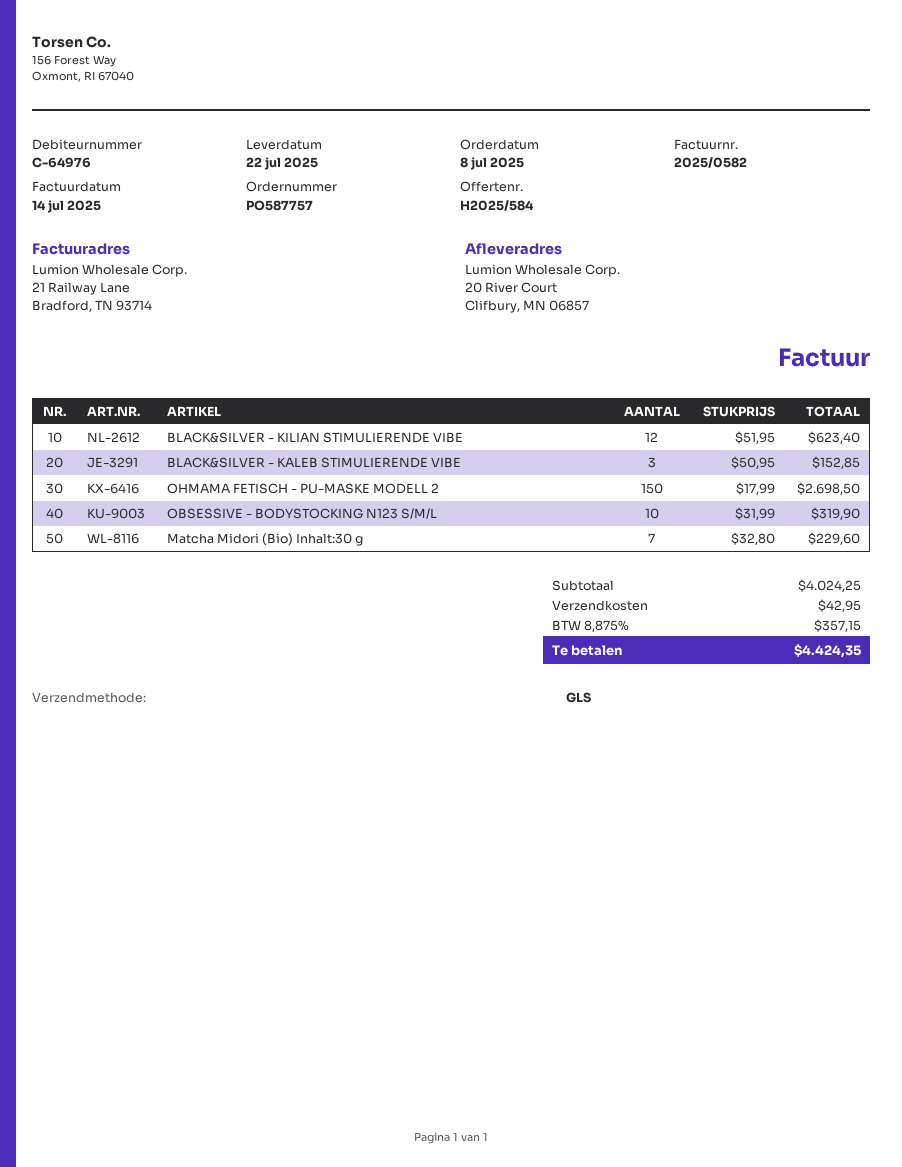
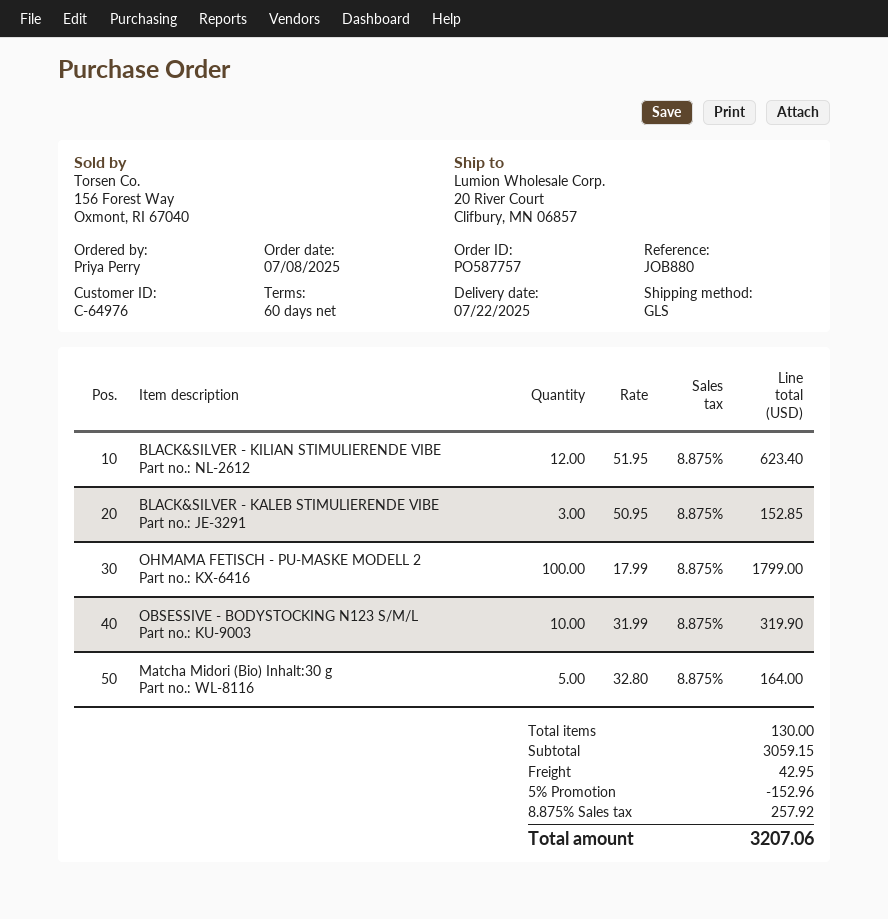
OHMAMA FETISCH - PU-MASKE MODELL 2: 150 x 17.99 = 2698.50 -> 100 x 17.99 = 1799.00
Matcha Midori (Bio) Inhalt:30 g: 7 x 32.80 = 229.60 -> 5 x 32.80 = 164.00
subtotal: 4024.25 -> 3059.15
discount: none -> 5% = 152.96
tax: 8.875% = 357.15 -> 8.875% = 257.92
total: 4424.35 -> 3207.06

